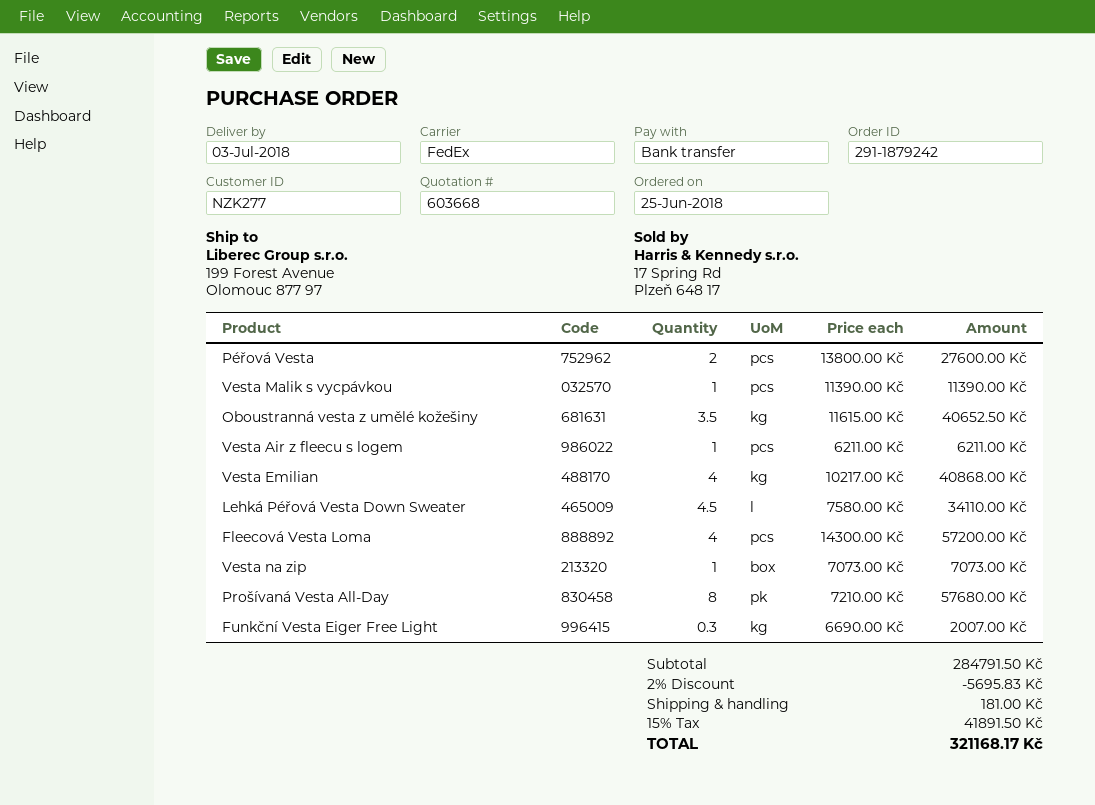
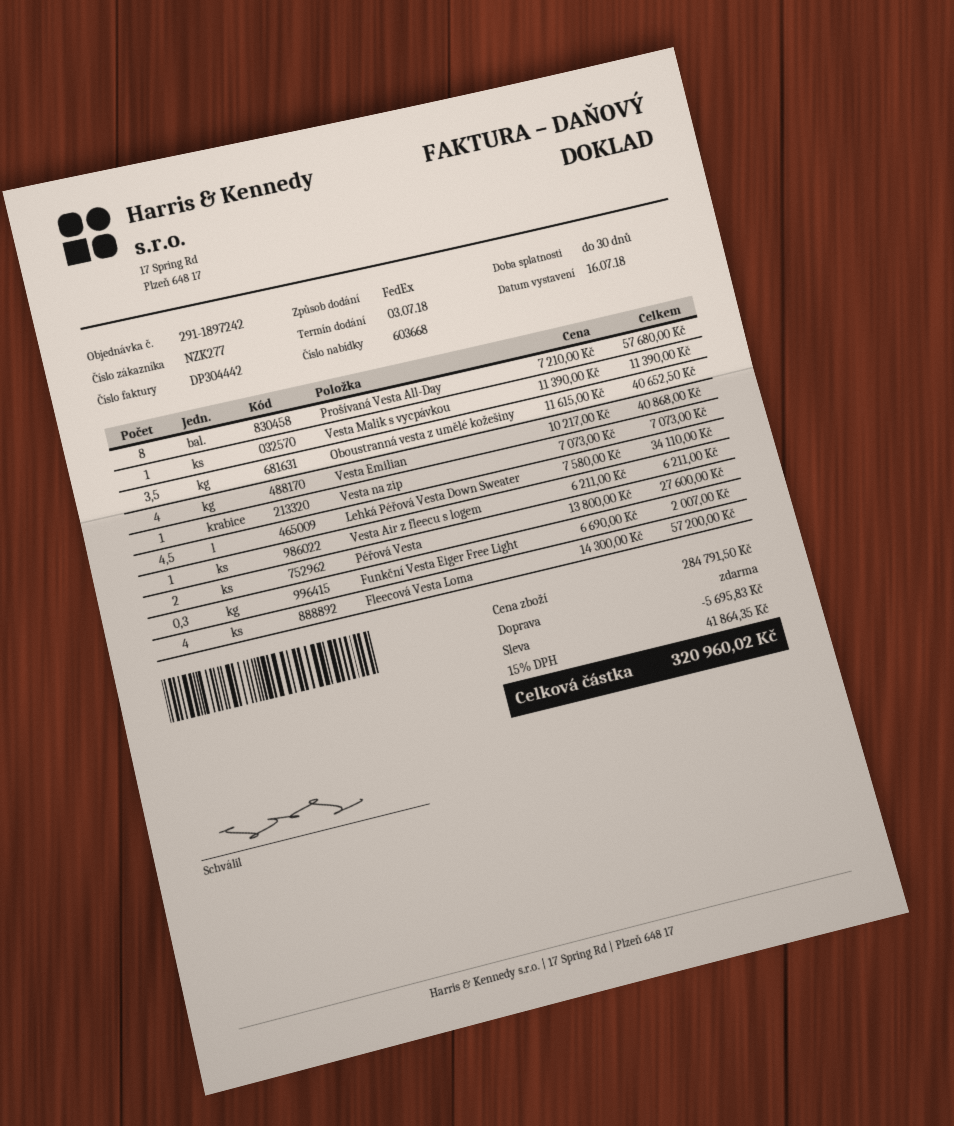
order number: 291-1879242 -> 291-1897242
shipping: 181.00 -> 0.00
tax: 15% = 41891.50 -> 15% = 41864.35
total: 321168.17 -> 320960.02

